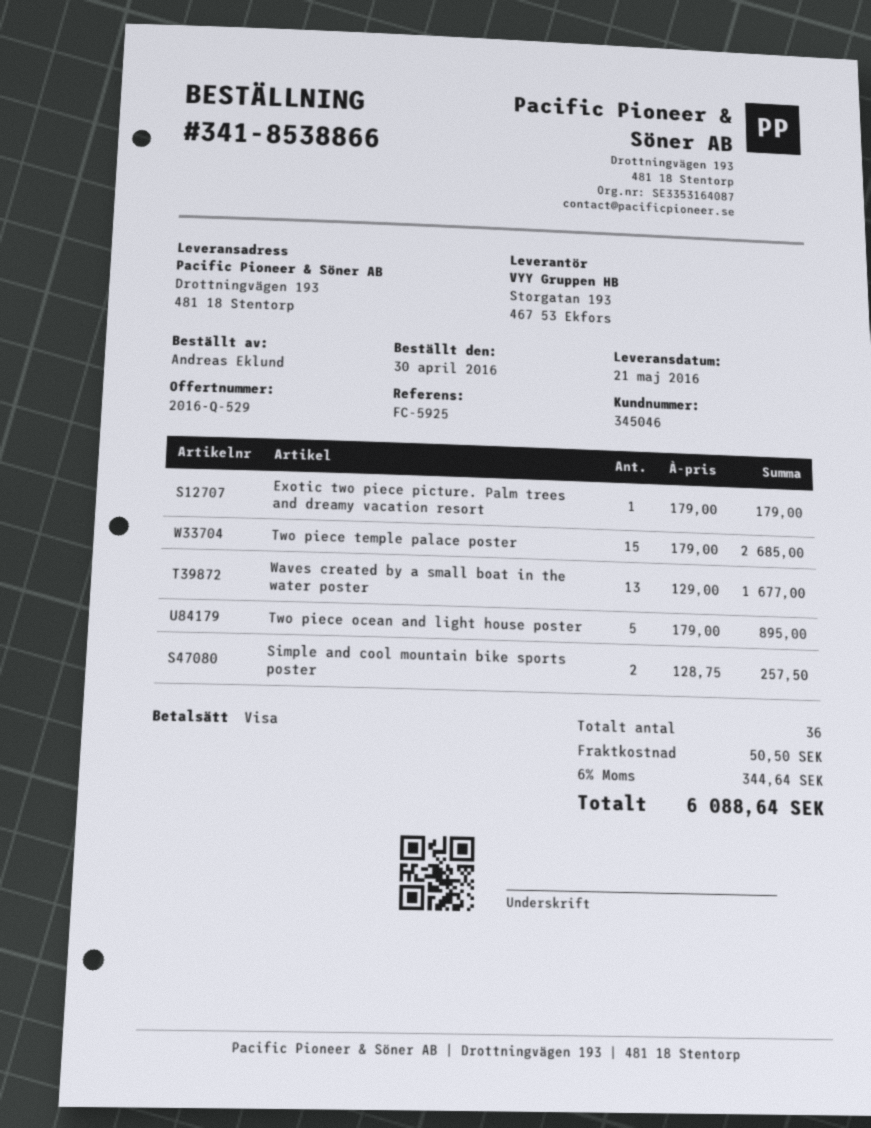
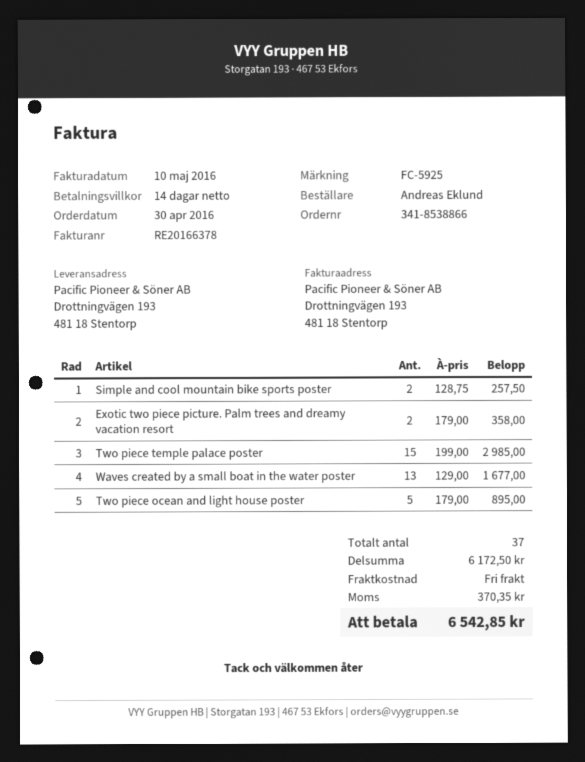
Exotic two piece picture. Palm trees and dreamy vacation resort: 1 x 179.00 = 179.00 -> 2 x 179.00 = 358.00
Two piece temple palace poster: 15 x 179.00 = 2685.00 -> 15 x 199.00 = 2985.00
total quantity: 36 -> 37
shipping: 50.50 -> 0.00
tax: 344.64 -> 370.35
total: 6088.64 -> 6542.85

